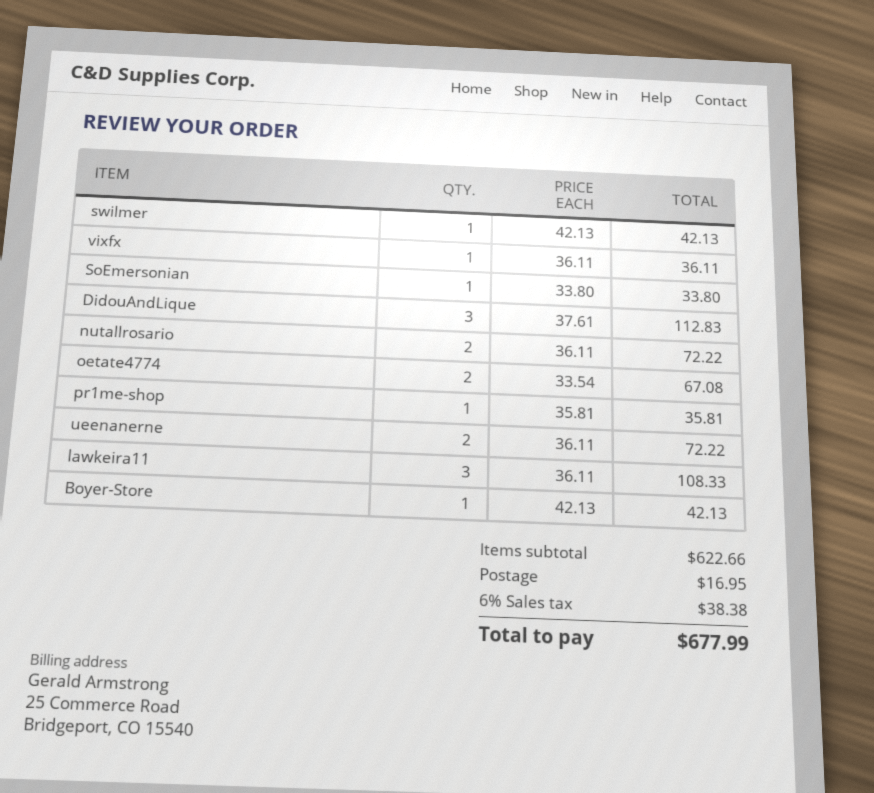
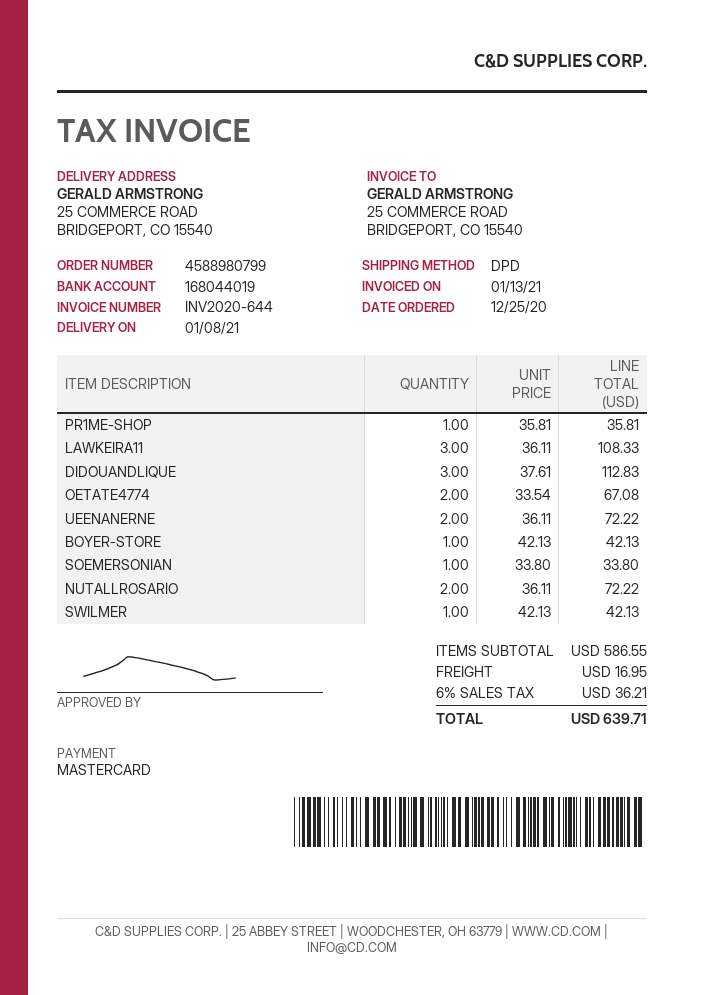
vixfx: 1 x 36.11 = 36.11 -> none
subtotal: 622.66 -> 586.55
tax: 6% = 38.38 -> 6% = 36.21
total: 677.99 -> 639.71

